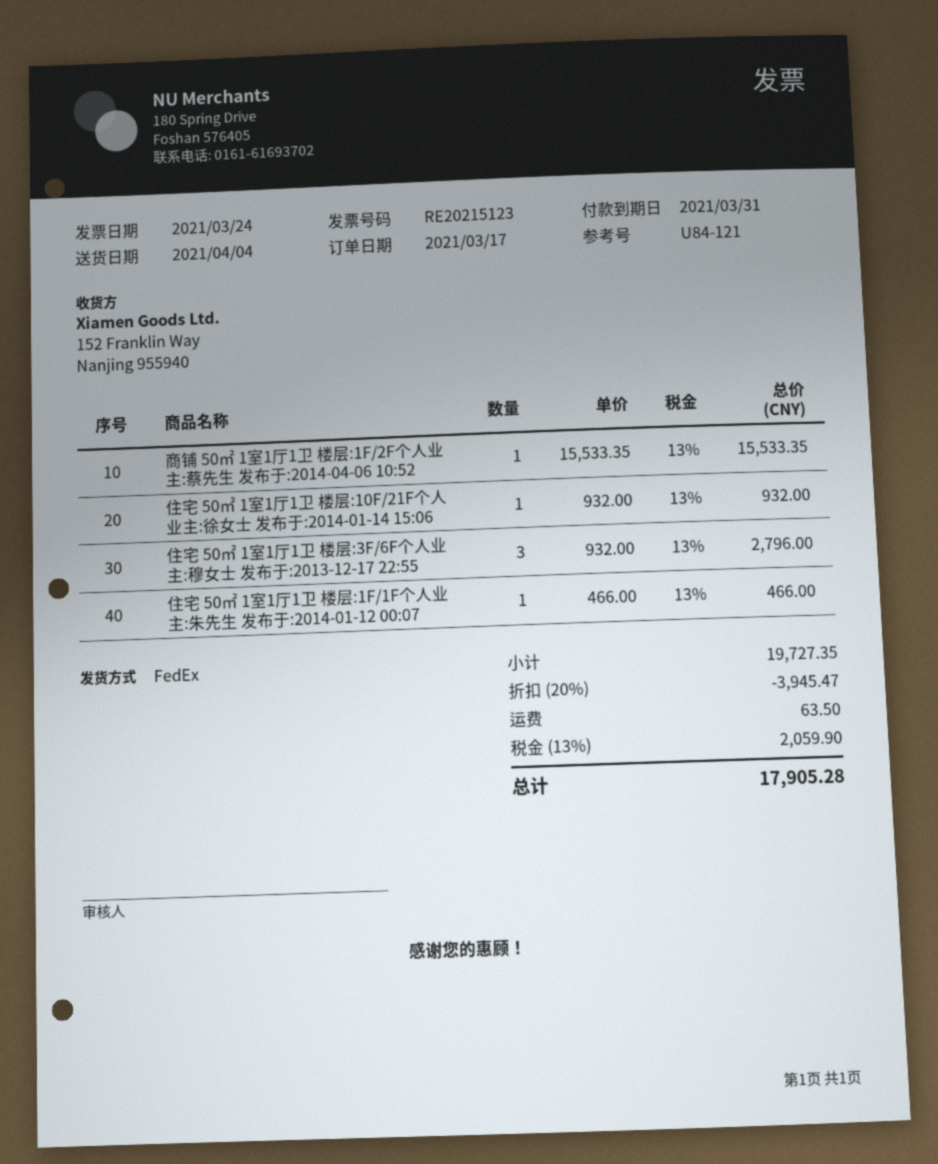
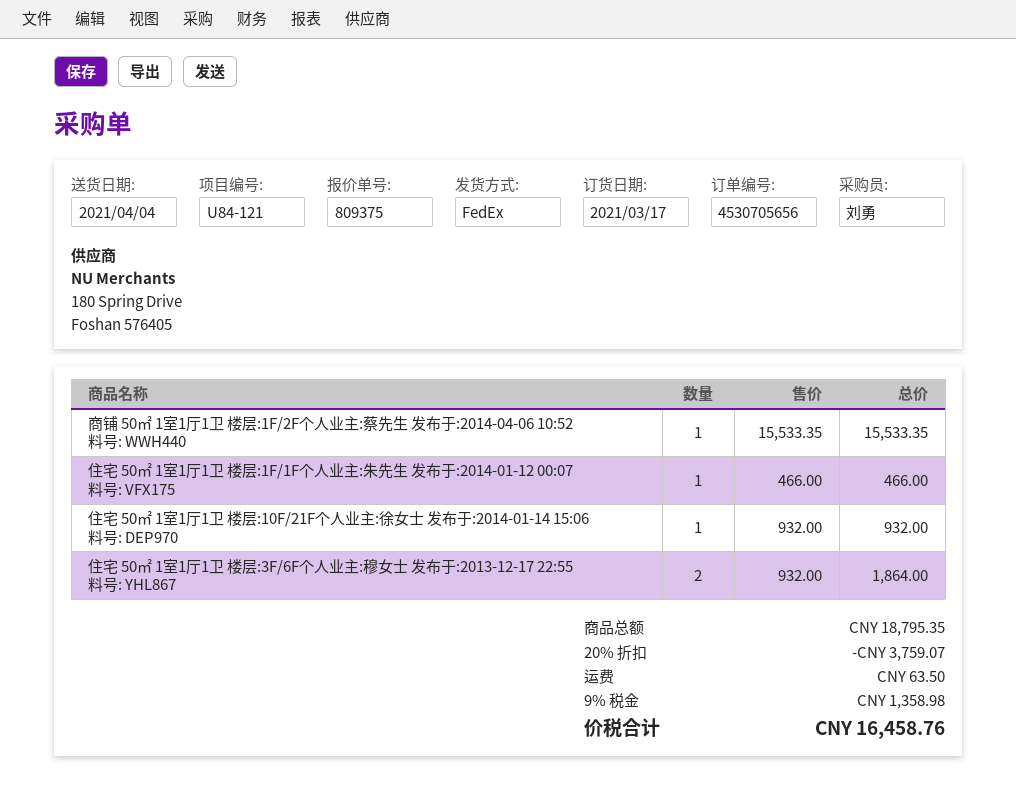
住宅 50㎡ 1室1厅1卫 楼层:3F/6F个人业主:穆女士 发布于:2013-12-17 22:55: 3 x 932.00 = 2796.00 -> 2 x 932.00 = 1864.00
subtotal: 19727.35 -> 18795.35
discount: 20% = 3945.47 -> 20% = 3759.07
tax: 13% = 2059.90 -> 9% = 1358.98
total: 17905.28 -> 16458.76

